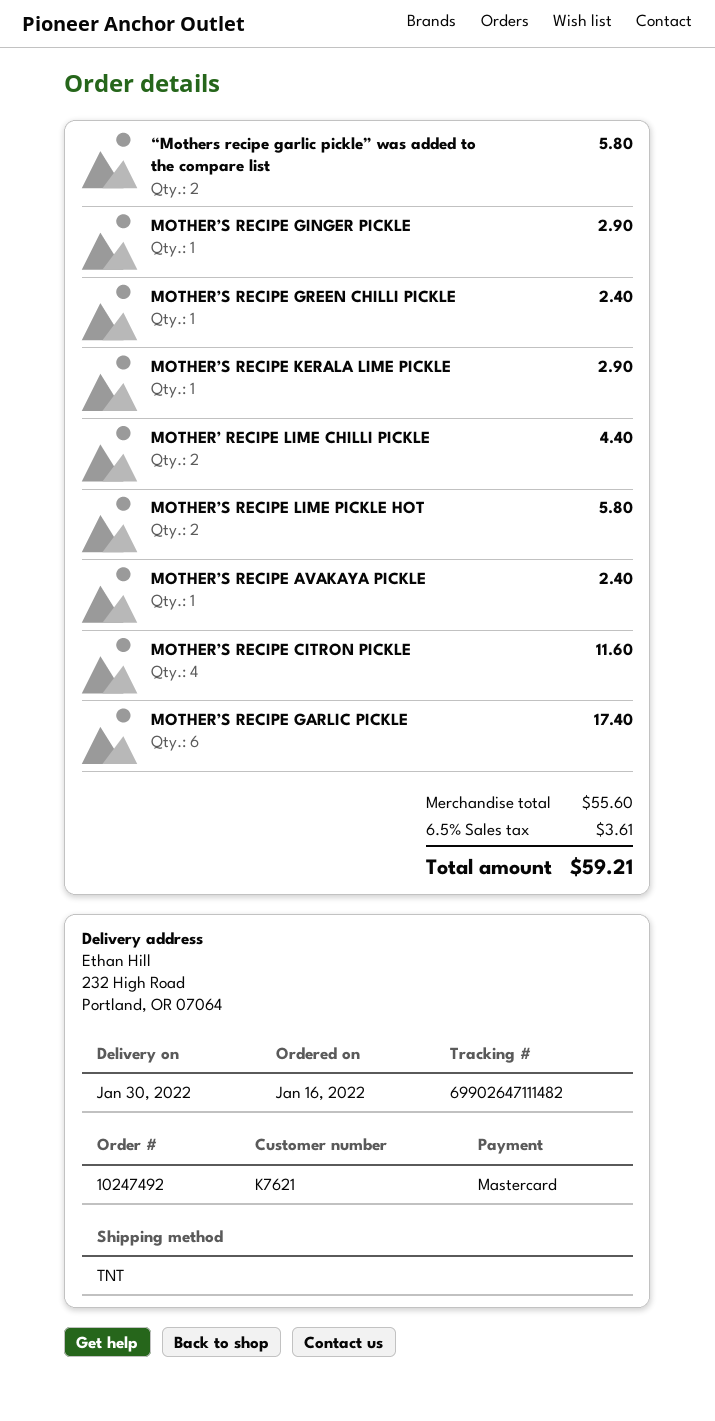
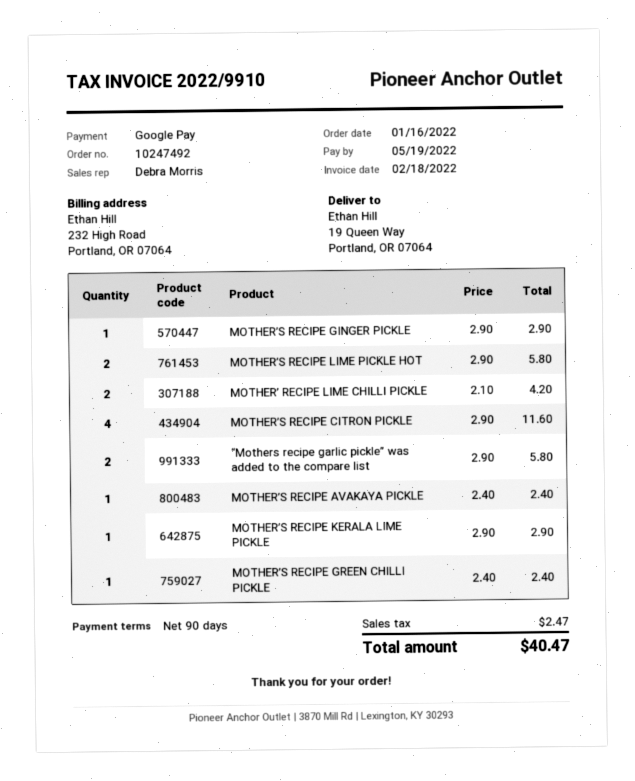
payment method: Mastercard -> Google Pay
ship to: 232 High Road, Portland, OR 07064 -> 19 Queen Way, Portland, OR 07064
MOTHER’ RECIPE LIME CHILLI PICKLE: 2 for 4.40 -> 2 for 4.20
MOTHER’S RECIPE GARLIC PICKLE: 6 for 17.40 -> none
tax: 3.61 -> 2.47
total: 59.21 -> 40.47

